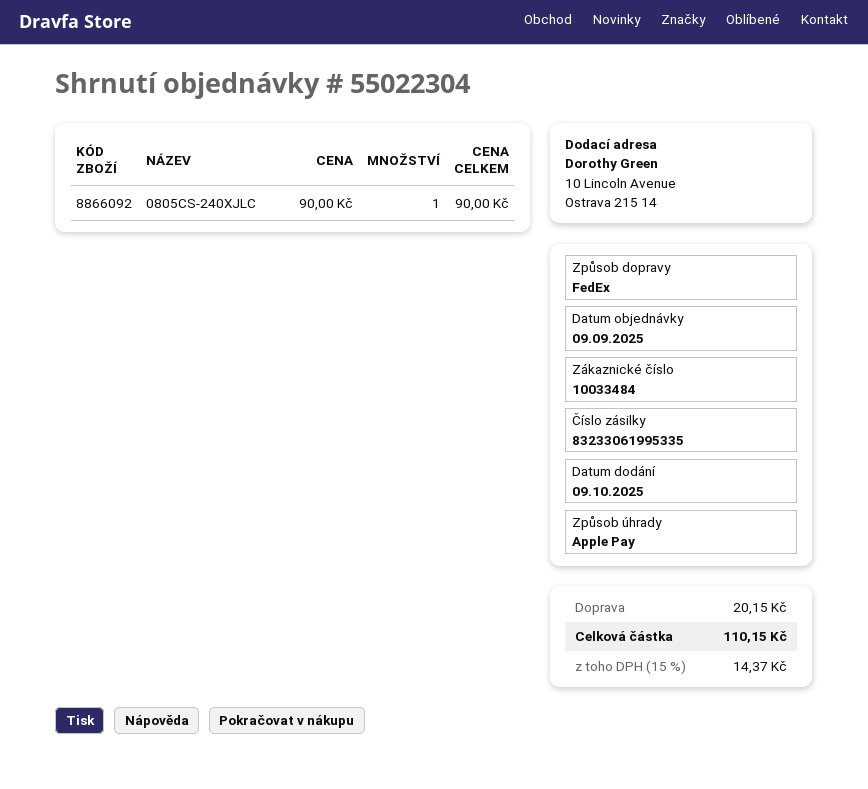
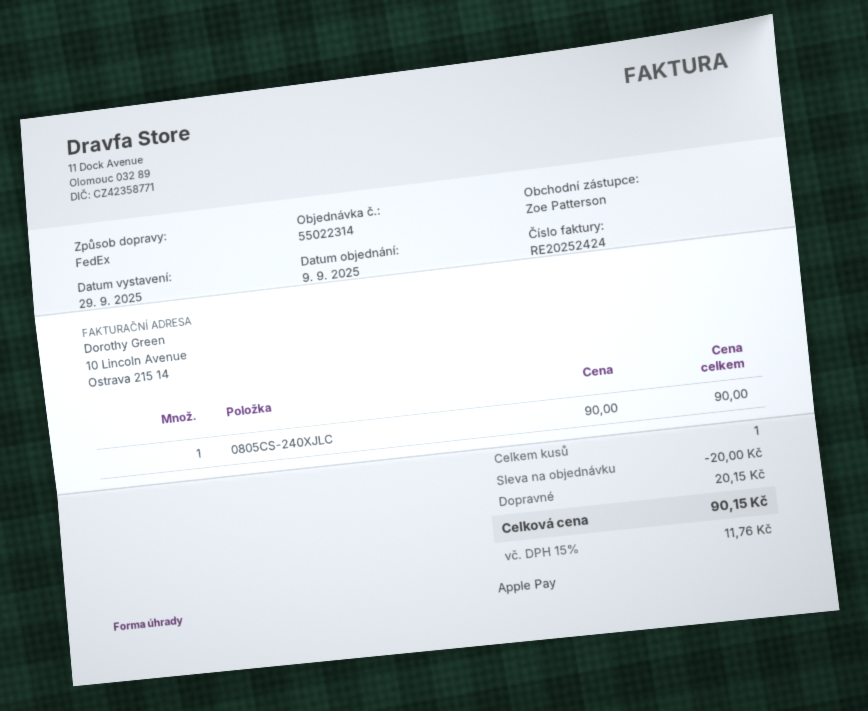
order number: 55022304 -> 55022314
discount: none -> 20.00
tax: 15% = 14.37 -> 15% = 11.76
total: 110.15 -> 90.15

